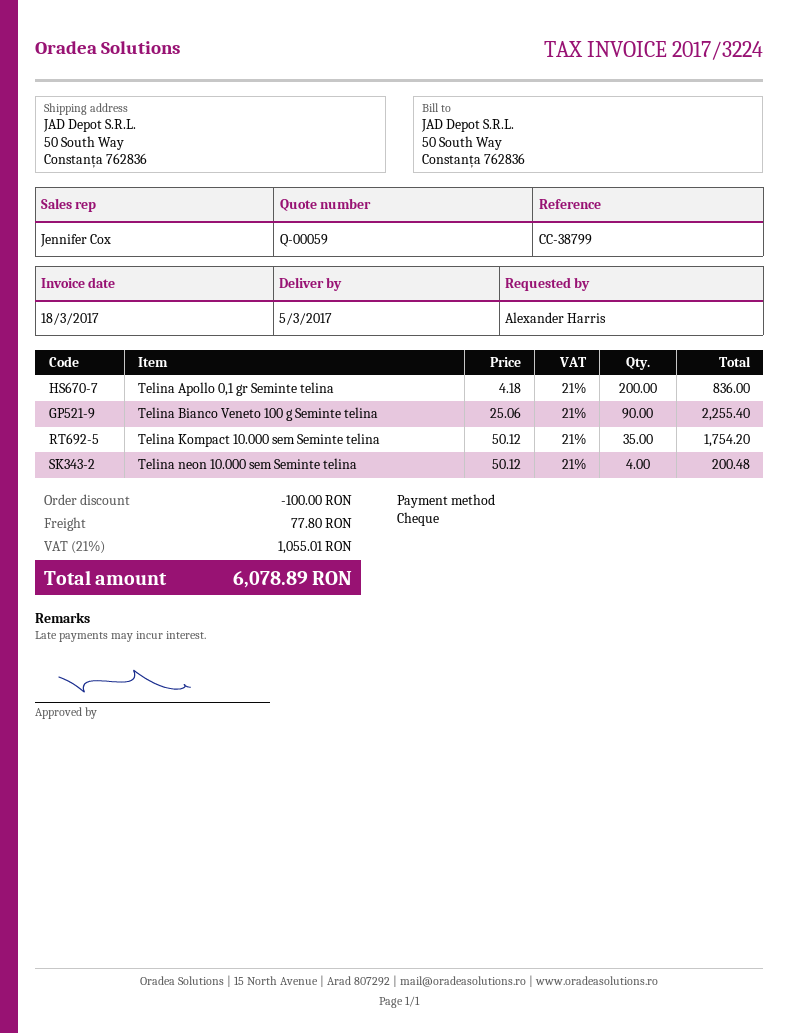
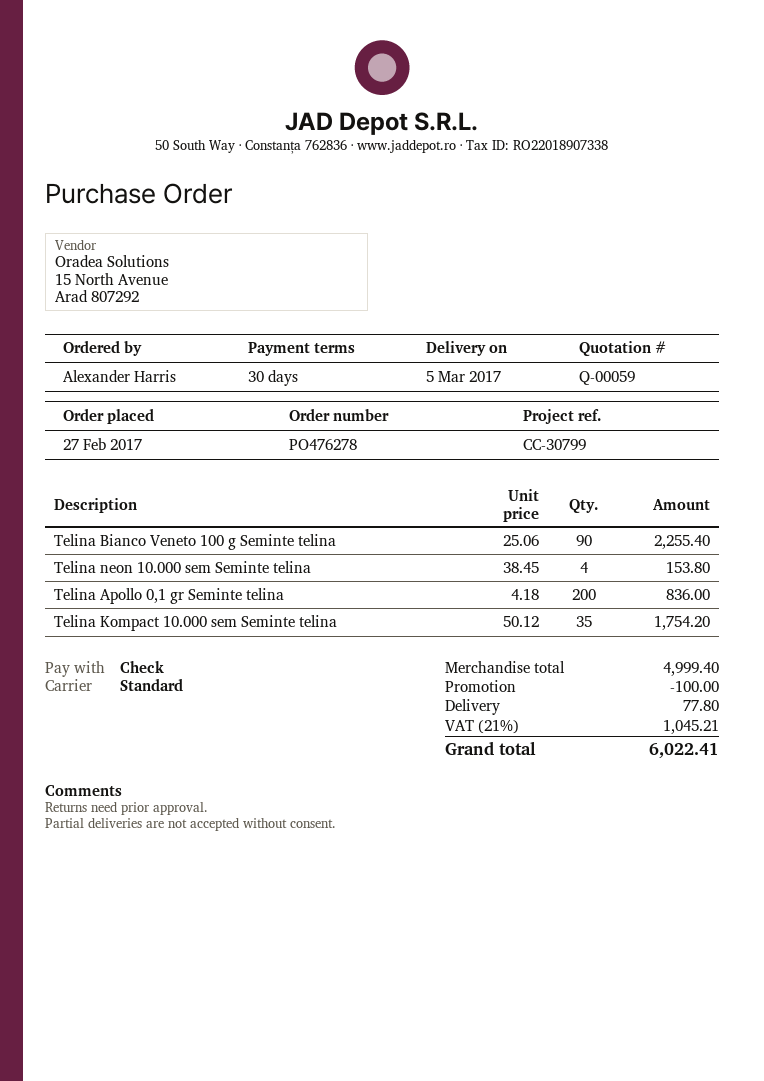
reference: CC-38799 -> CC-30799
Telina neon 10.000 sem Seminte telina: 4 x 50.12 = 200.48 -> 4 x 38.45 = 153.80
tax: 21% = 1055.01 -> 21% = 1045.21
total: 6078.89 -> 6022.41

